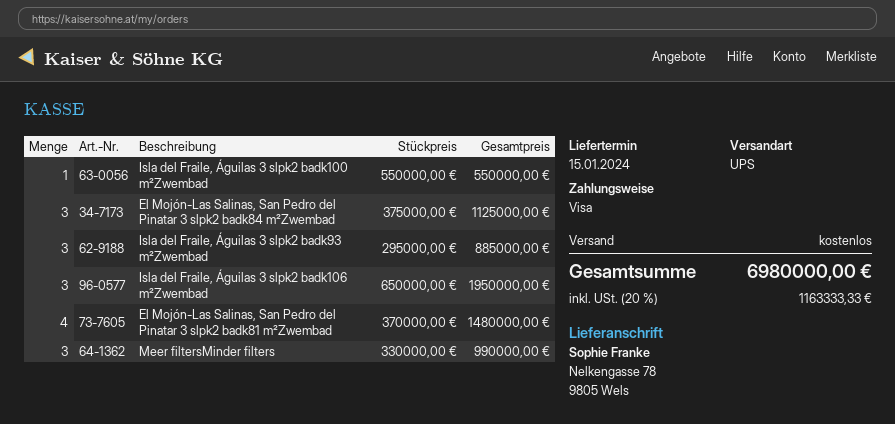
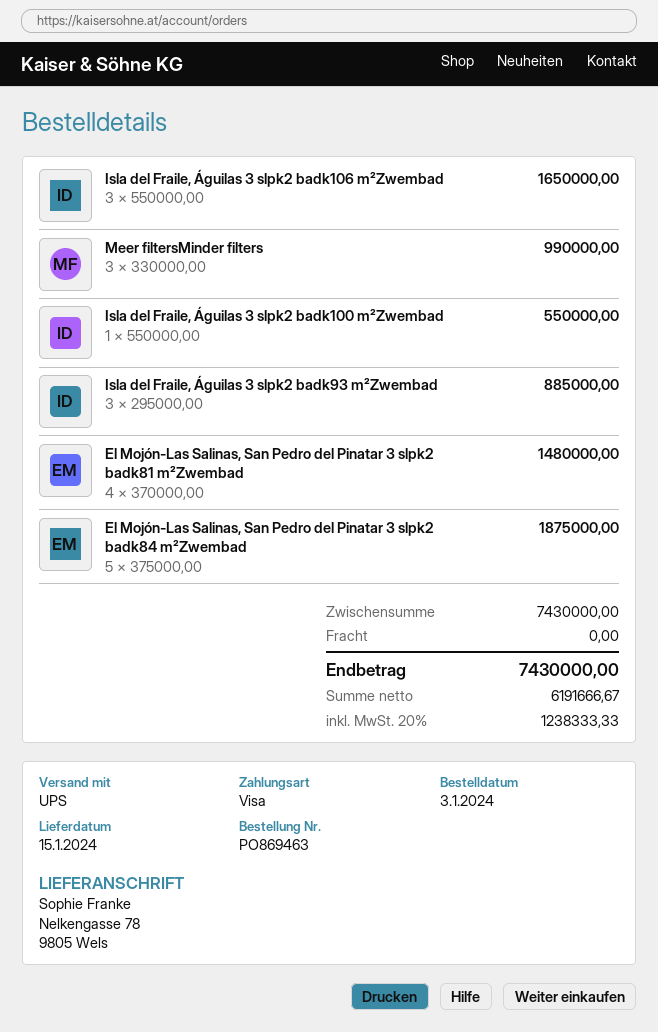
El Mojón-Las Salinas, San Pedro del Pinatar 3 slpk2 badk84 m²Zwembad: 3 x 375000.00 = 1125000.00 -> 5 x 375000.00 = 1875000.00
Isla del Fraile, Águilas 3 slpk2 badk106 m²Zwembad: 3 x 650000.00 = 1950000.00 -> 3 x 550000.00 = 1650000.00
tax: 20% = 1163333.33 -> 20% = 1238333.33
total: 6980000.00 -> 7430000.00

